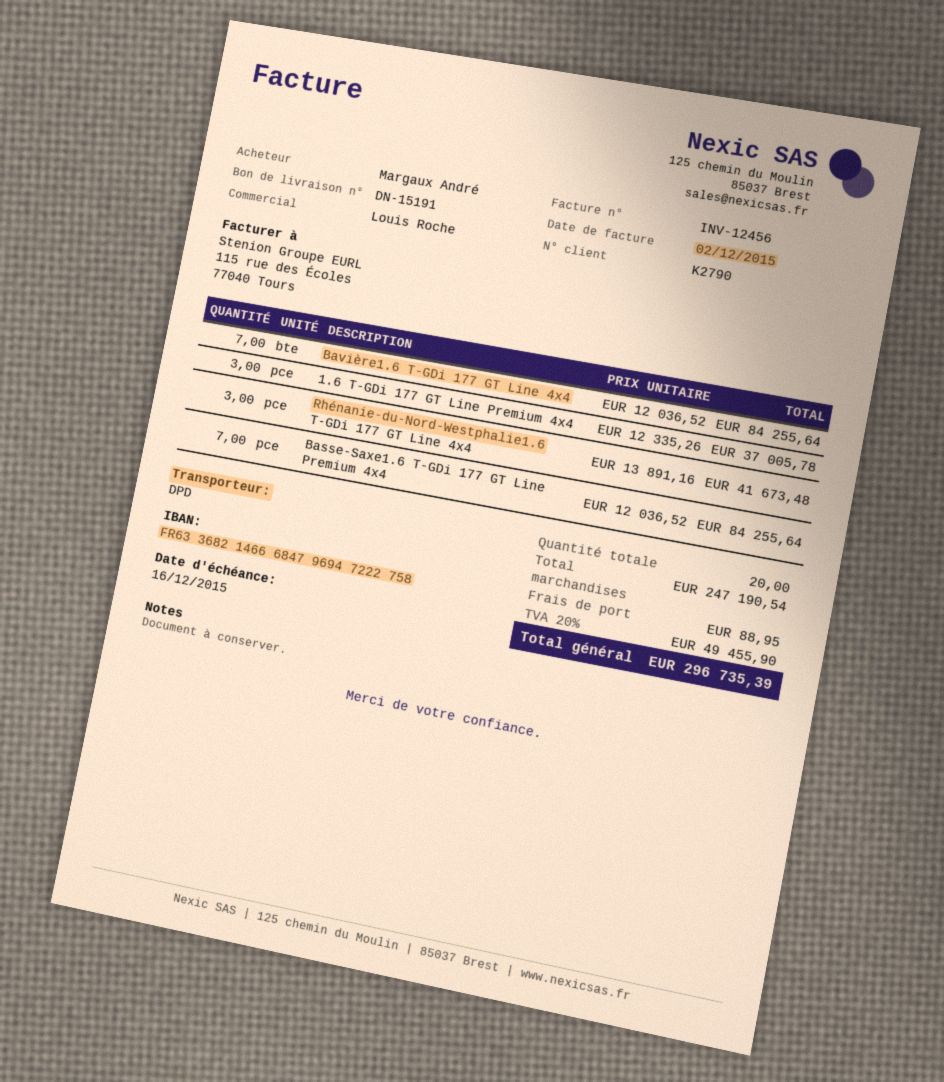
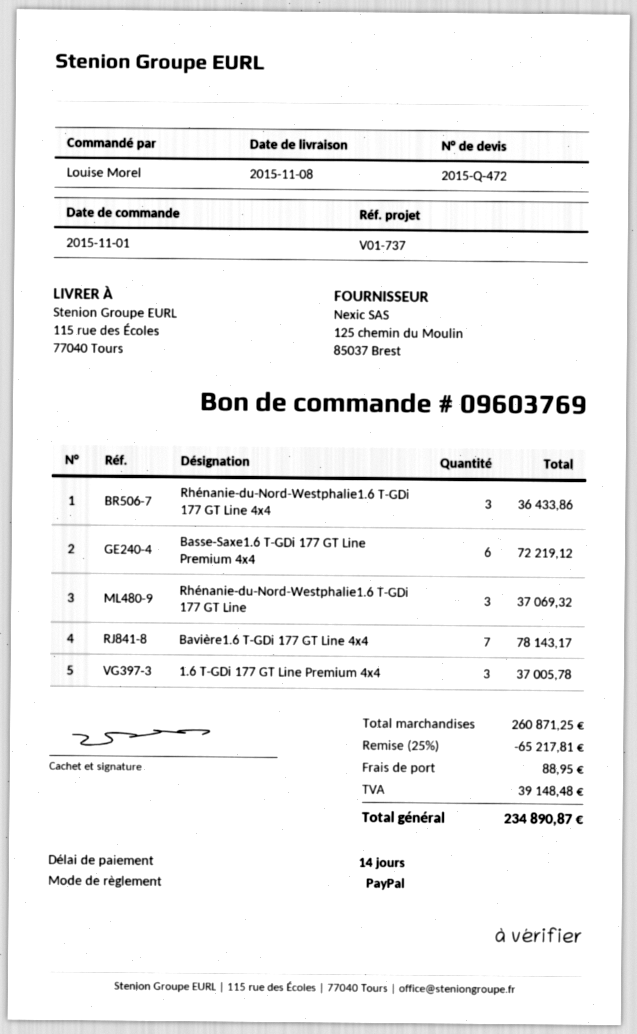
ordered by: Margaux André -> Louise Morel
Bavière1.6 T-GDi 177 GT Line 4x4: 7 for 84255.64 -> 7 for 78143.17
Rhénanie-du-Nord-Westphalie1.6 T-GDi 177 GT Line 4x4: 3 for 41673.48 -> 3 for 36433.86
Basse-Saxe1.6 T-GDi 177 GT Line Premium 4x4: 7 for 84255.64 -> 6 for 72219.12
Rhénanie-du-Nord-Westphalie1.6 T-GDi 177 GT Line: none -> 3 for 37069.32
subtotal: 247190.54 -> 260871.25
discount: none -> 25% = 65217.81
tax: 49455.90 -> 39148.48
total: 296735.39 -> 234890.87

